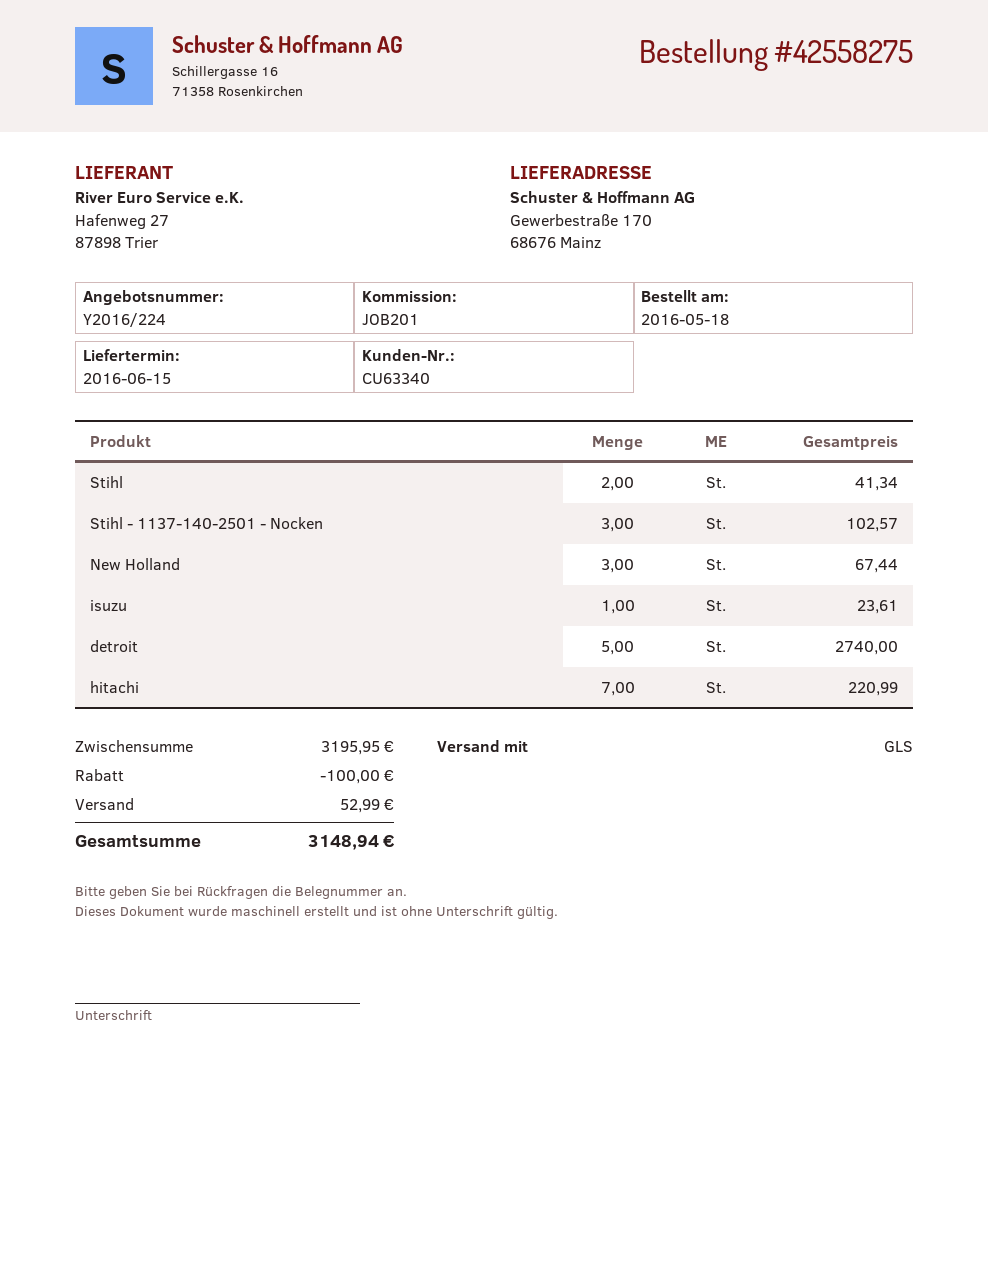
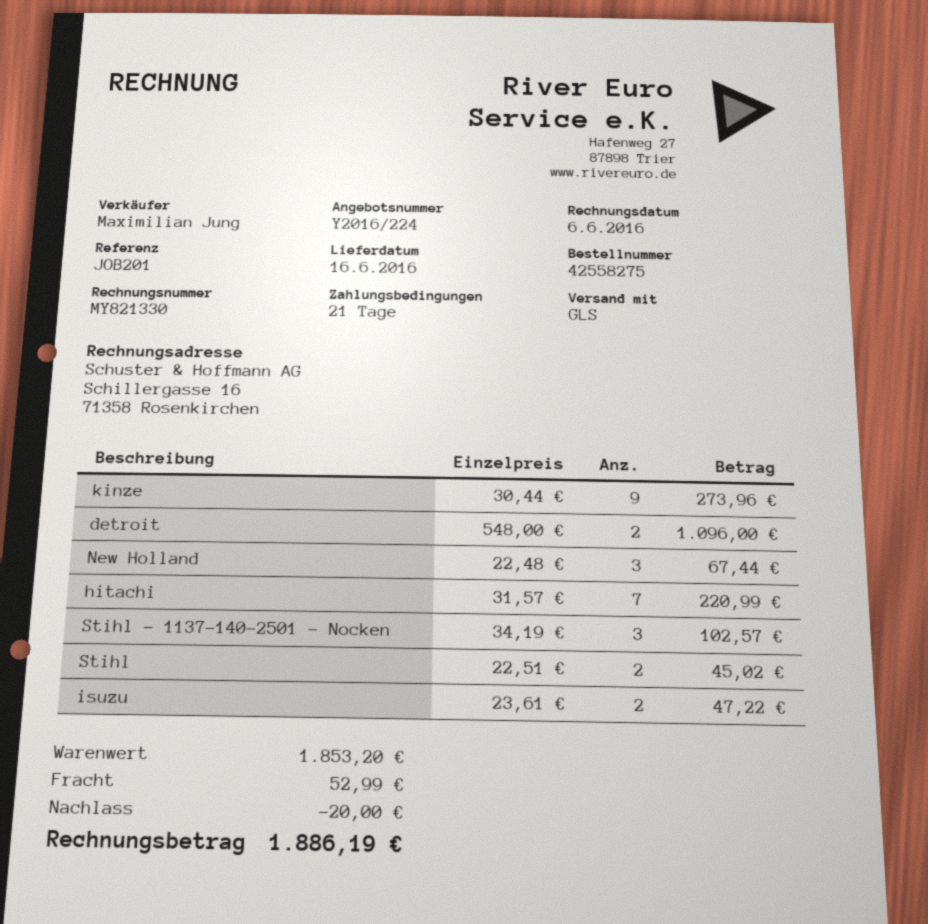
delivery date: 2016-06-15 -> 2016-06-16
Stihl: 2 for 41.34 -> 2 for 45.02
isuzu: 1 for 23.61 -> 2 for 47.22
detroit: 5 for 2740.00 -> 2 for 1096.00
kinze: none -> 9 for 273.96
subtotal: 3195.95 -> 1853.20
discount: 100.00 -> 20.00
total: 3148.94 -> 1886.19

